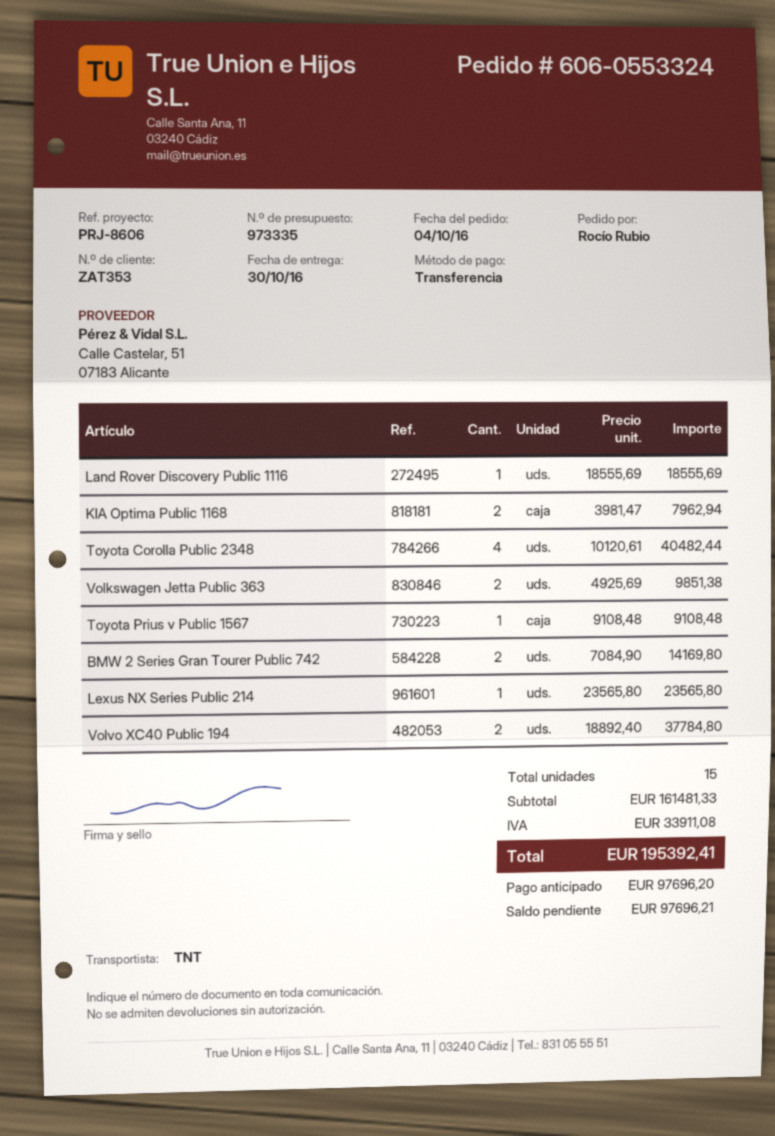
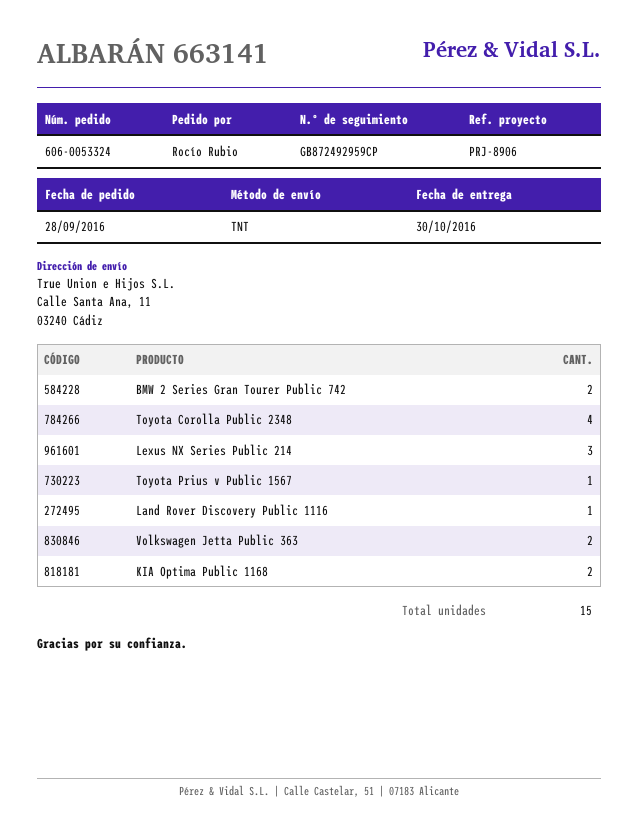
order number: 606-0553324 -> 606-0053324
order date: 2016-10-04 -> 2016-09-28
reference: PRJ-8606 -> PRJ-8906
Lexus NX Series Public 214: 1 -> 3
Volvo XC40 Public 194: 2 -> none

